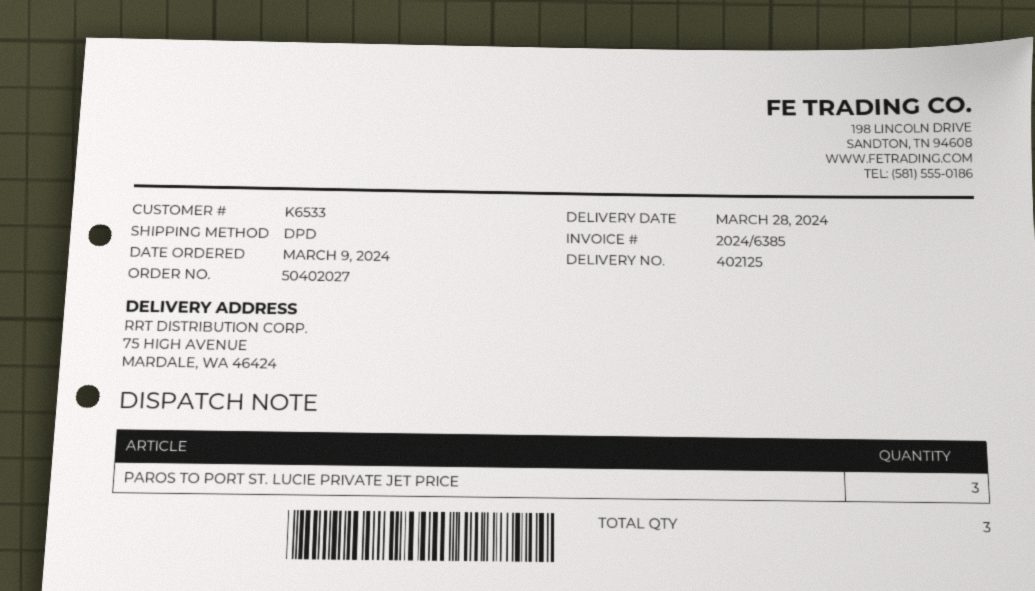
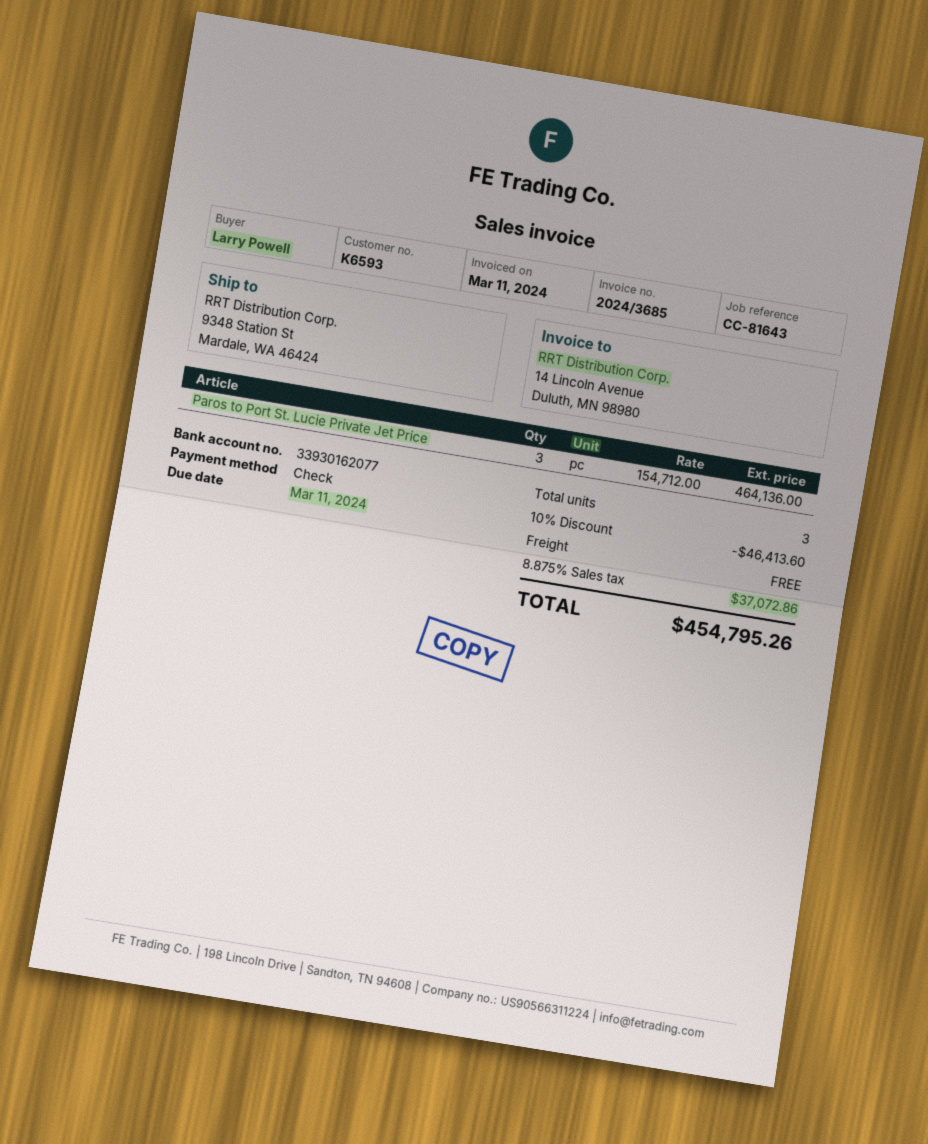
invoice number: 2024/6385 -> 2024/3685
customer number: K6533 -> K6593
ship to: 75 HIGH AVENUE, MARDALE, WA 46424 -> 9348 Station St, Mardale, WA 46424

